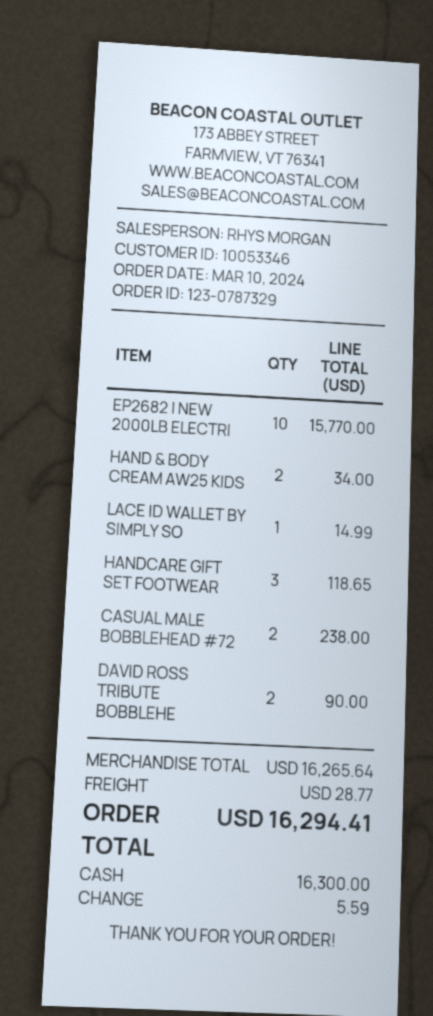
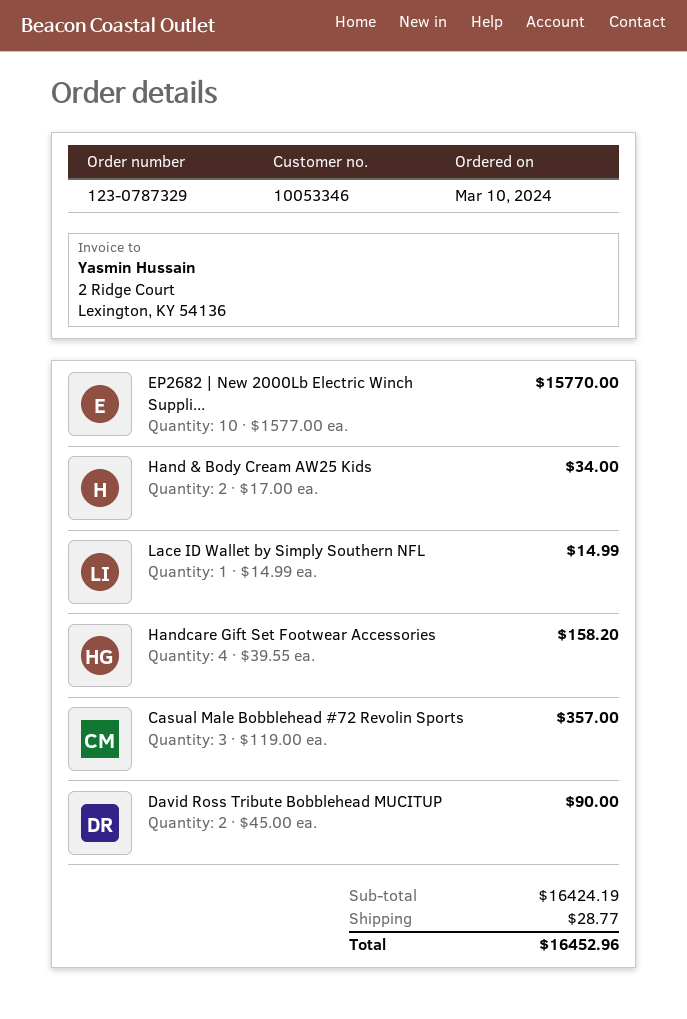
HANDCARE GIFT SET FOOTWEAR: 3 for 118.65 -> 4 for 158.20
CASUAL MALE BOBBLEHEAD #72: 2 for 238.00 -> 3 for 357.00
subtotal: 16265.64 -> 16424.19
total: 16294.41 -> 16452.96

